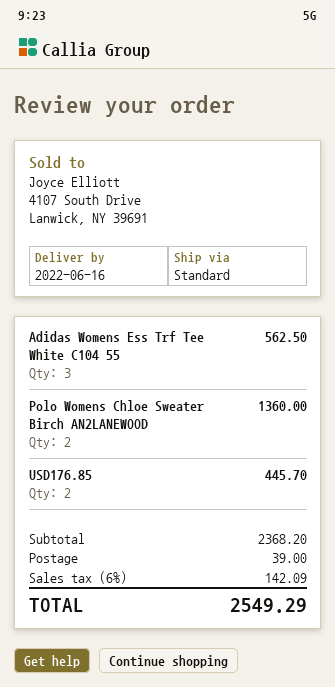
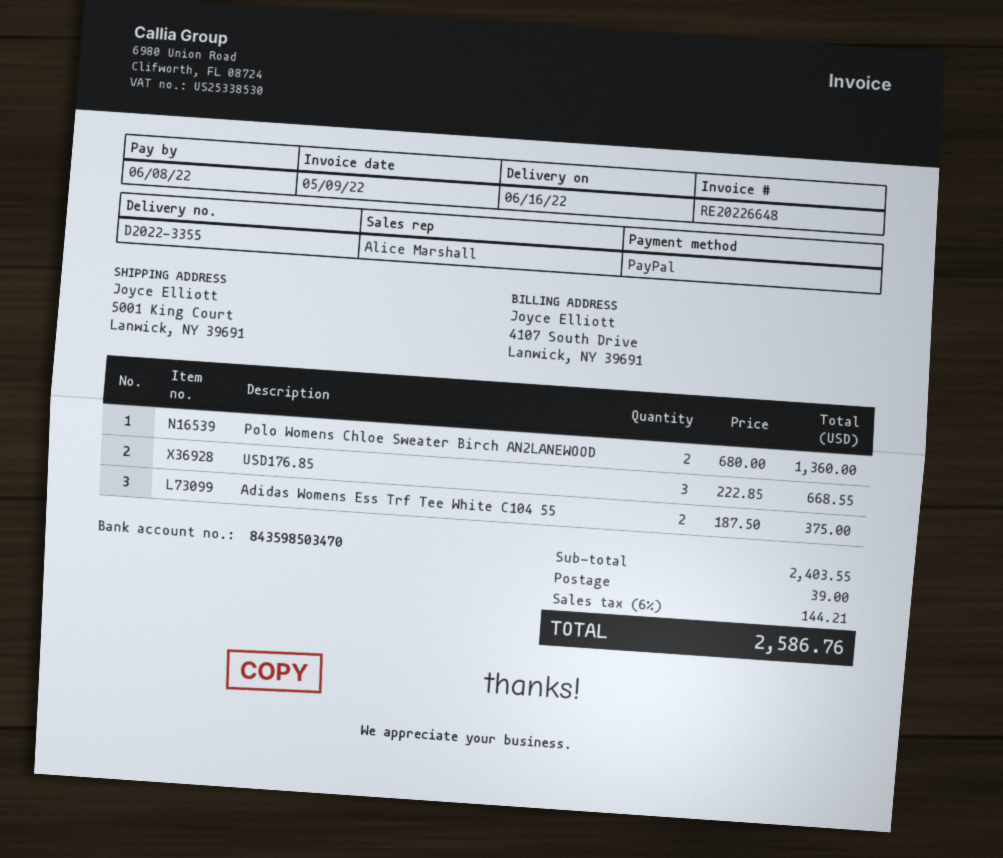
Adidas Womens Ess Trf Tee White C104 55: 3 for 562.50 -> 2 for 375.00
USD176.85: 2 for 445.70 -> 3 for 668.55
subtotal: 2368.20 -> 2403.55
tax: 6% = 142.09 -> 6% = 144.21
total: 2549.29 -> 2586.76

